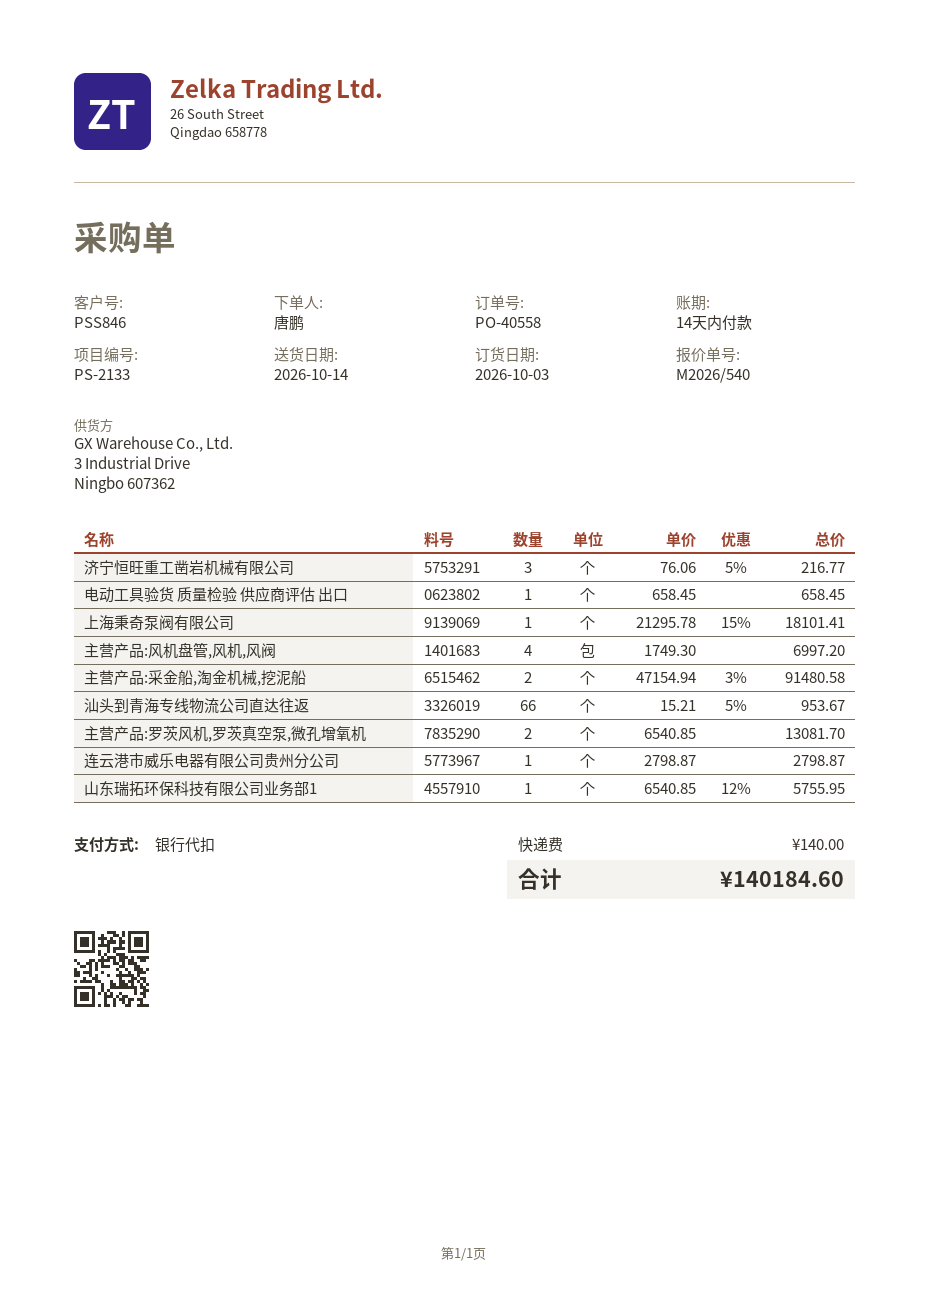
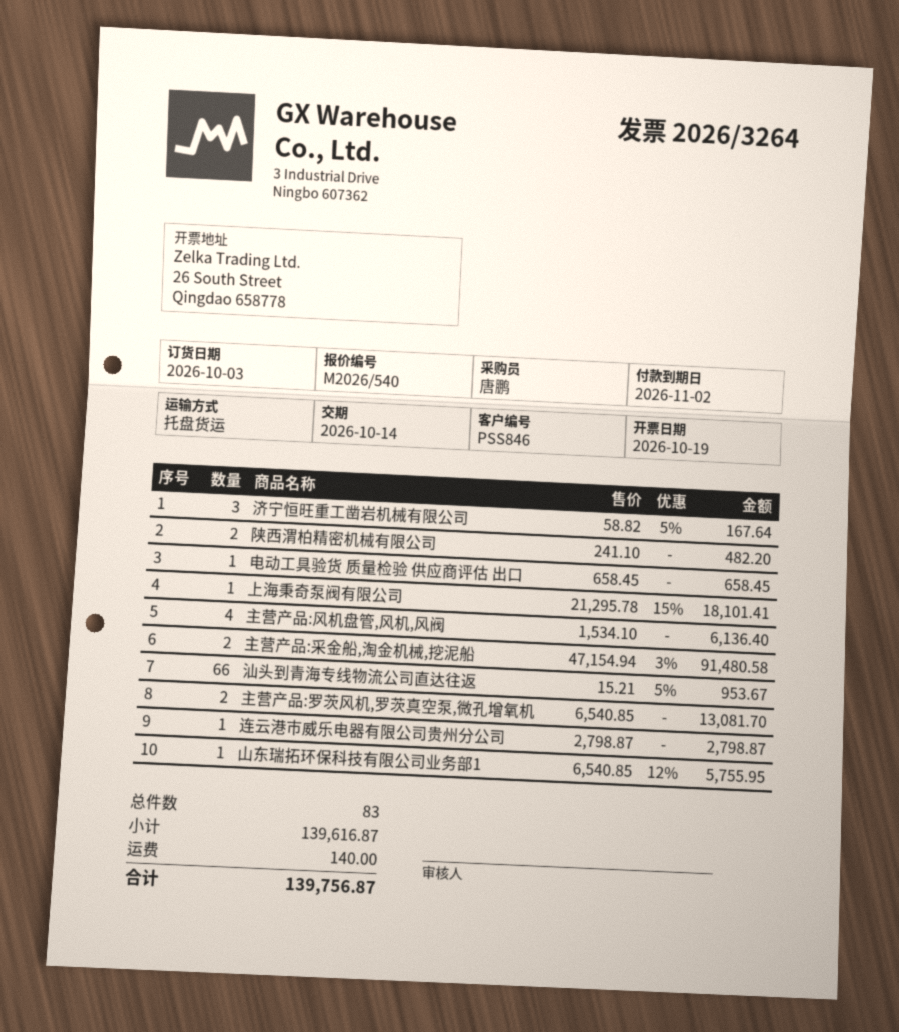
济宁恒旺重工凿岩机械有限公司: 3 x 76.06 - 5% = 216.77 -> 3 x 58.82 - 5% = 167.64
主营产品:风机盘管,风机,风阀: 4 x 1749.30 = 6997.20 -> 4 x 1534.10 = 6136.40
陕西渭柏精密机械有限公司: none -> 2 x 241.10 = 482.20
total: 140184.60 -> 139756.87

